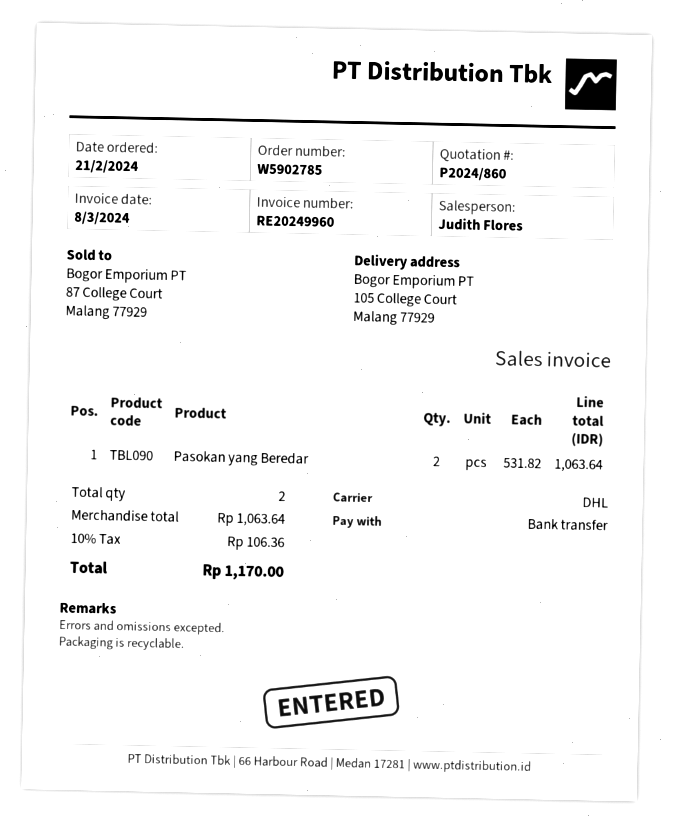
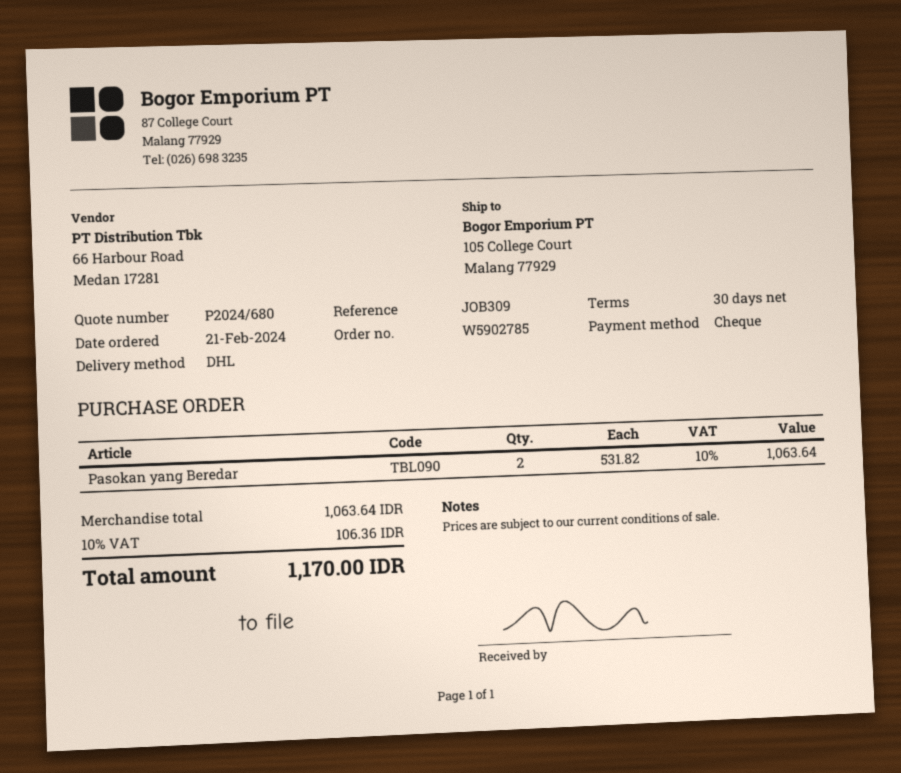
quote number: P2024/860 -> P2024/680
payment method: bank transfer -> cheque

